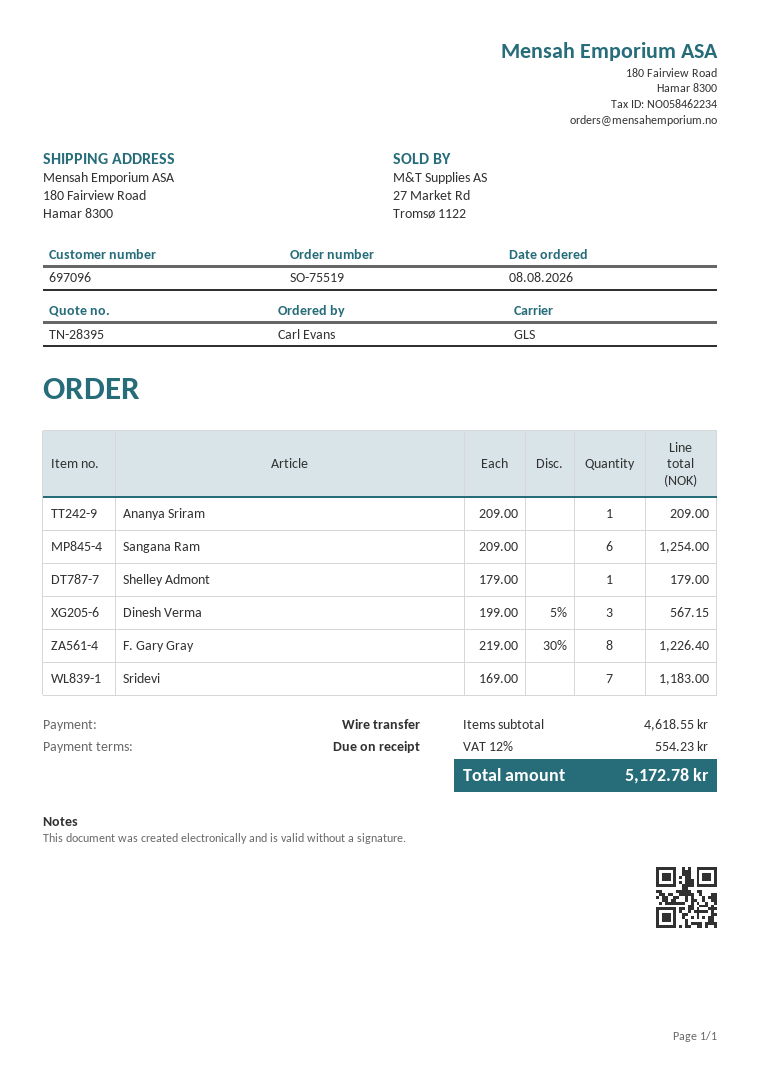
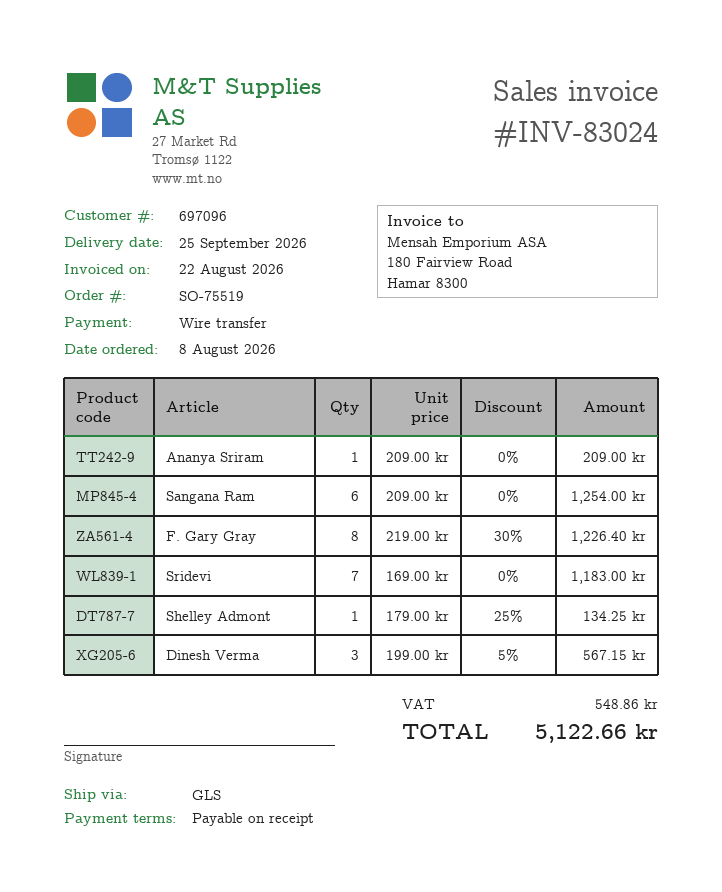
Shelley Admont: 1 x 179.00 = 179.00 -> 1 x 179.00 - 25% = 134.25
tax: 554.23 -> 548.86
total: 5172.78 -> 5122.66

